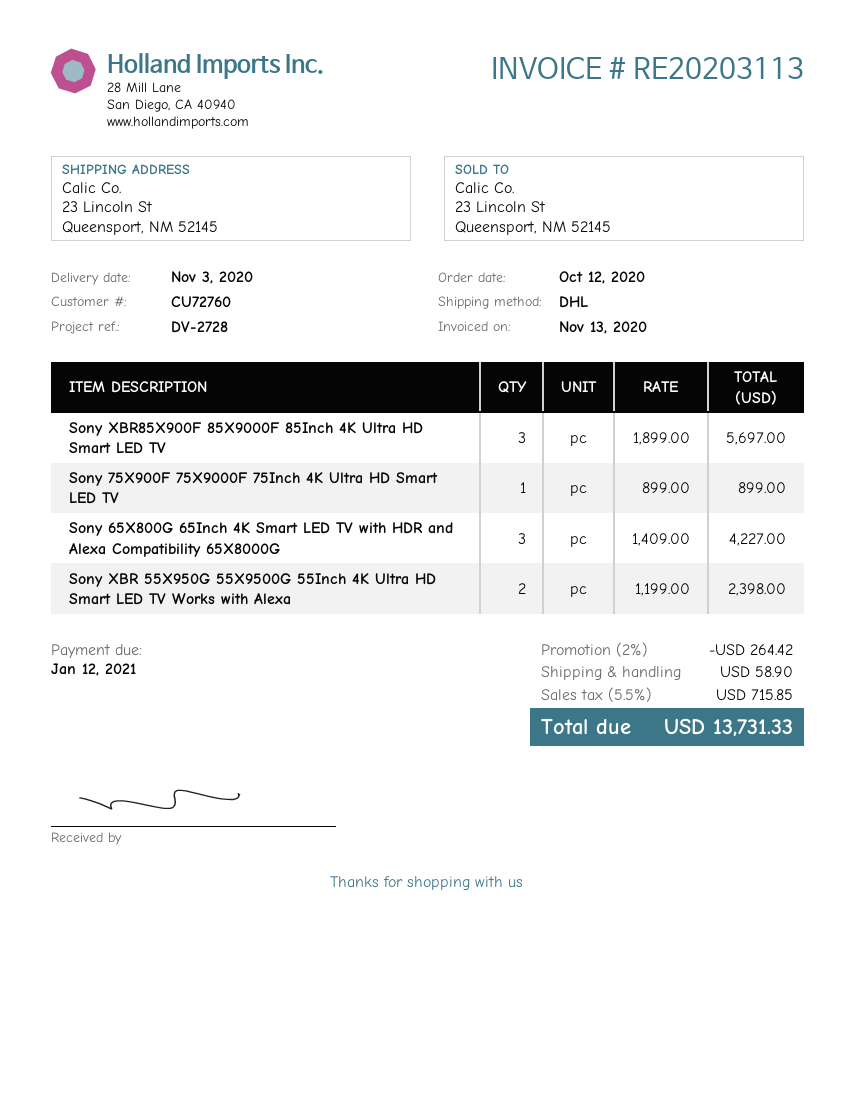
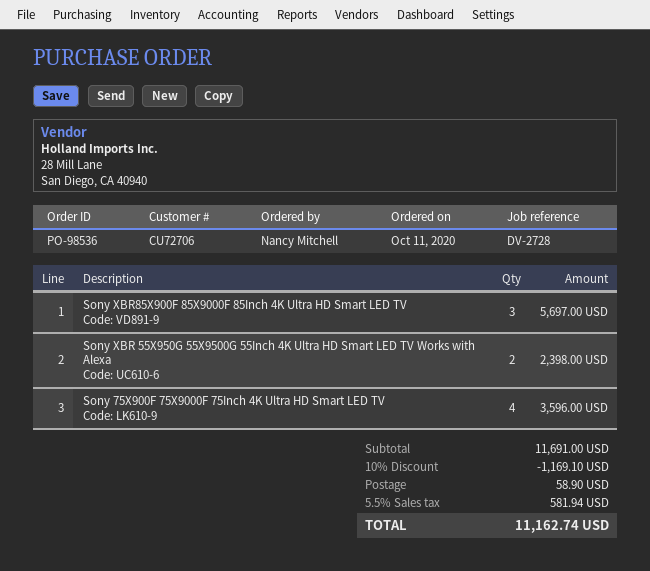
order date: 2020-10-12 -> 2020-10-11
customer number: CU72760 -> CU72706
Sony 75X900F 75X9000F 75Inch 4K Ultra HD Smart LED TV: 1 for 899.00 -> 4 for 3596.00
Sony 65X800G 65Inch 4K Smart LED TV with HDR and Alexa Compatibility 65X8000G: 3 for 4227.00 -> none
discount: 2% = 264.42 -> 10% = 1169.10
tax: 5.5% = 715.85 -> 5.5% = 581.94
total: 13731.33 -> 11162.74

